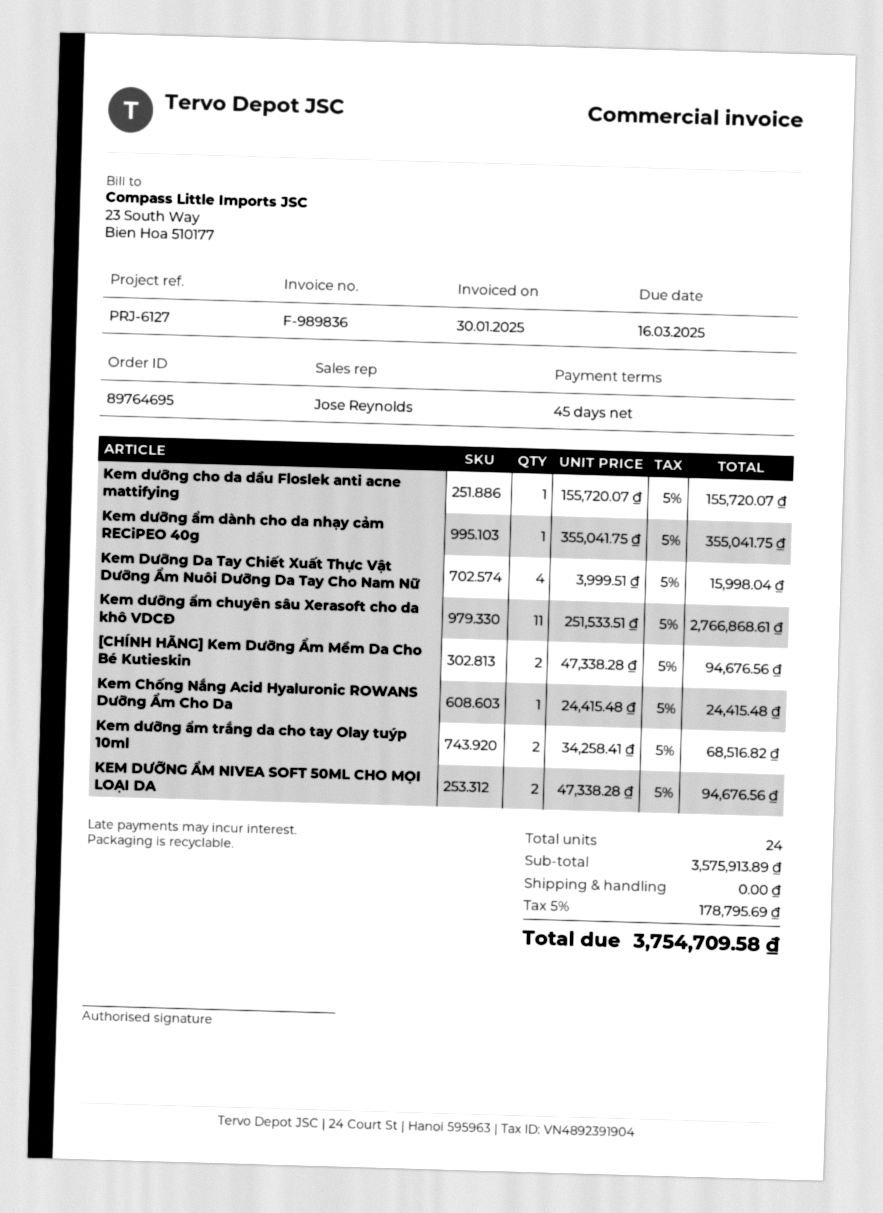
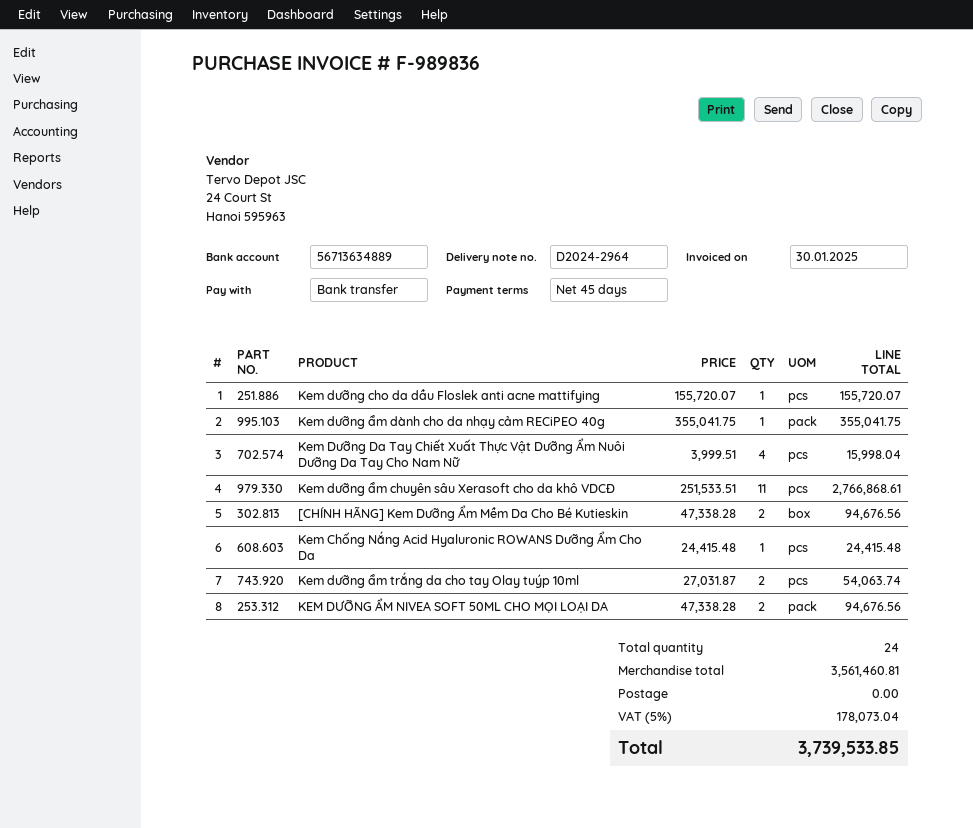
Kem dưỡng ẩm trắng da cho tay Olay tuýp 10ml: 2 x 34258.41 = 68516.82 -> 2 x 27031.87 = 54063.74
subtotal: 3575913.89 -> 3561460.81
tax: 5% = 178795.69 -> 5% = 178073.04
total: 3754709.58 -> 3739533.85

